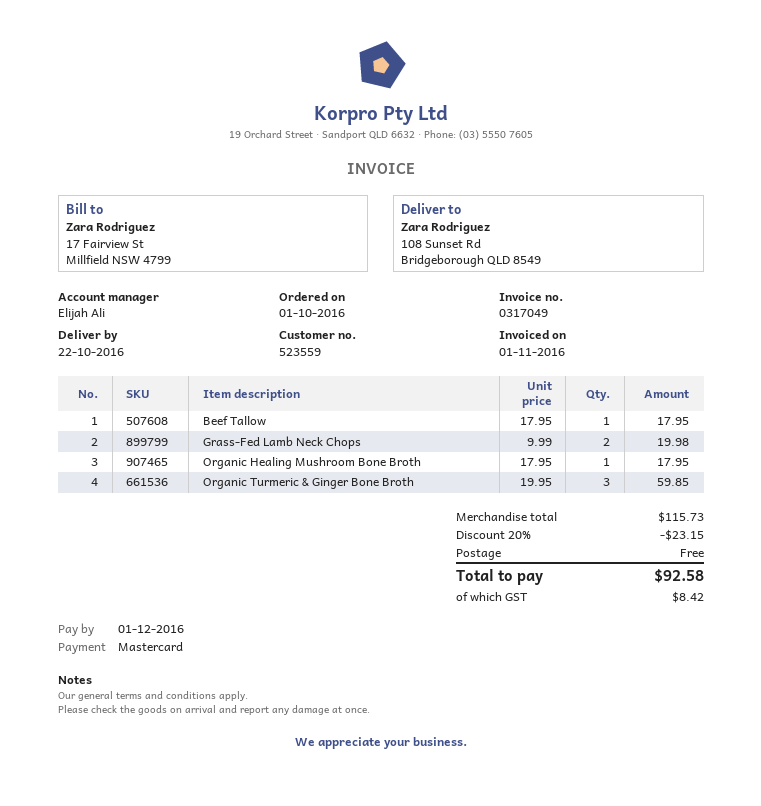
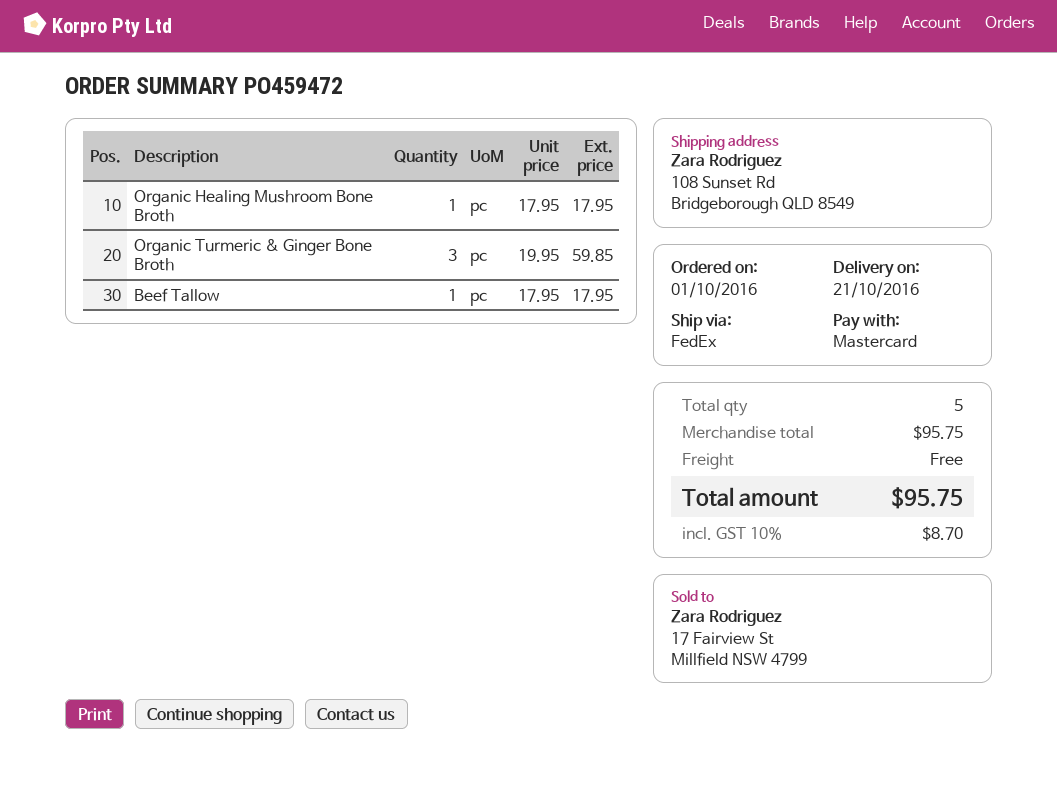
delivery date: 2016-10-22 -> 2016-10-21
Grass-Fed Lamb Neck Chops: 2 x 9.99 = 19.98 -> none
subtotal: 115.73 -> 95.75
discount: 20% = 23.15 -> none
tax: 8.42 -> 8.70
total: 92.58 -> 95.75

